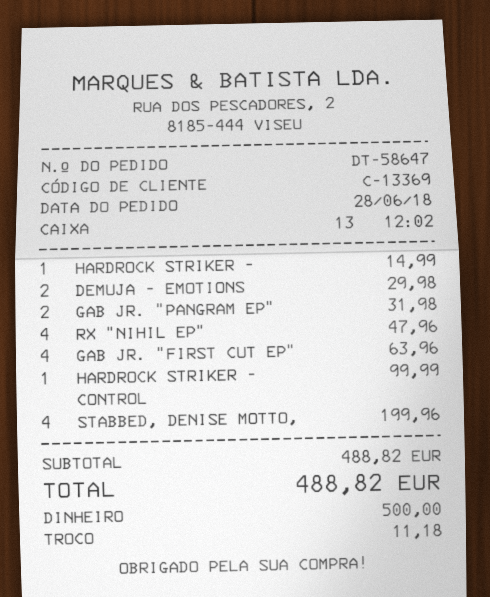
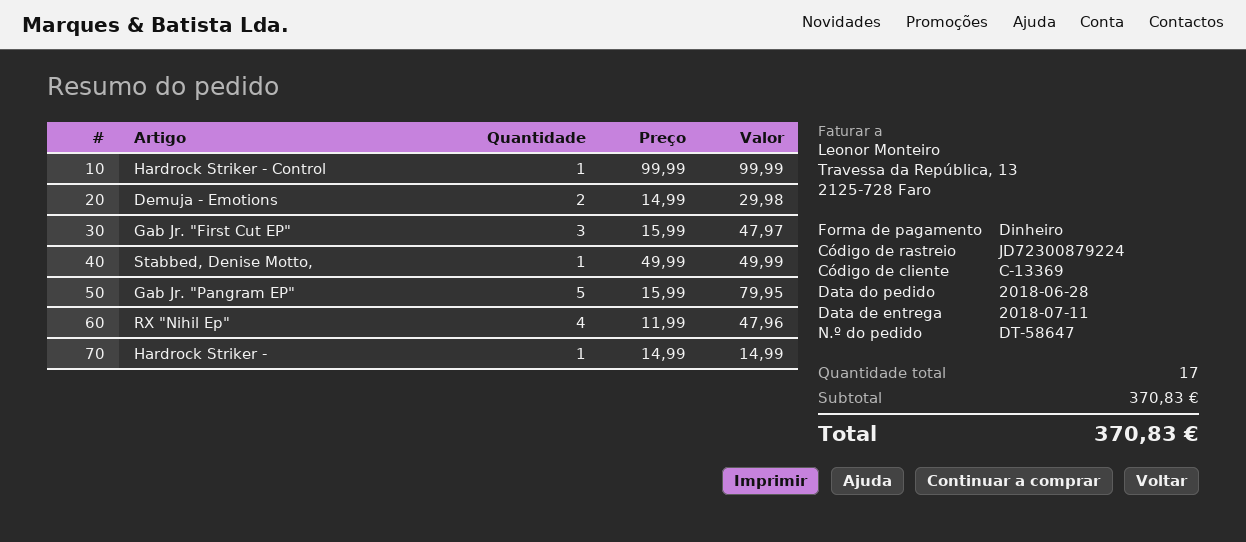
GAB JR. "PANGRAM EP": 2 for 31.98 -> 5 for 79.95
GAB JR. "FIRST CUT EP": 4 for 63.96 -> 3 for 47.97
STABBED, DENISE MOTTO,: 4 for 199.96 -> 1 for 49.99
subtotal: 488.82 -> 370.83
total: 488.82 -> 370.83

